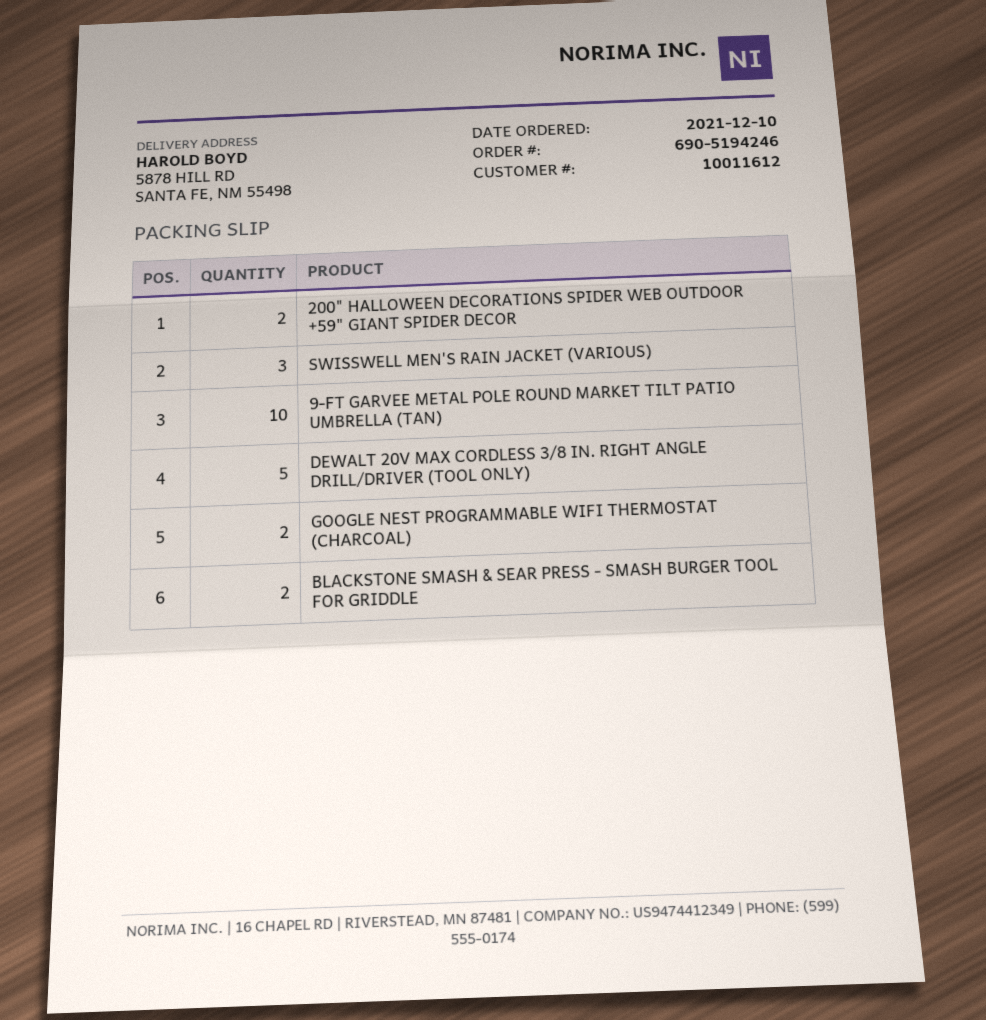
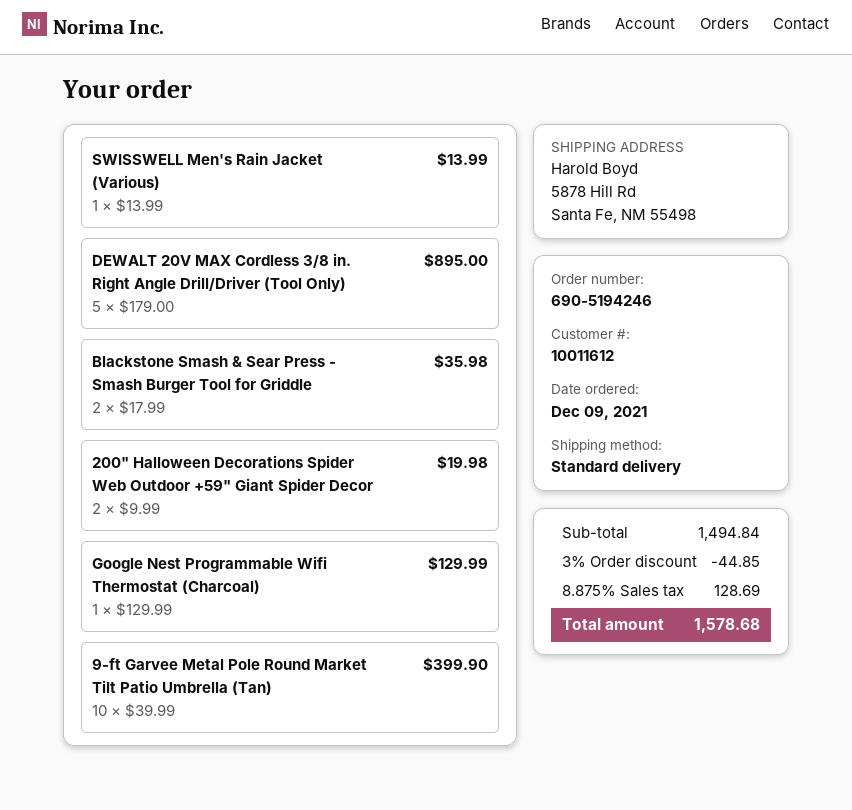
order date: 2021-12-10 -> 2021-12-09
SWISSWELL MEN'S RAIN JACKET (VARIOUS): 3 -> 1
GOOGLE NEST PROGRAMMABLE WIFI THERMOSTAT (CHARCOAL): 2 -> 1

